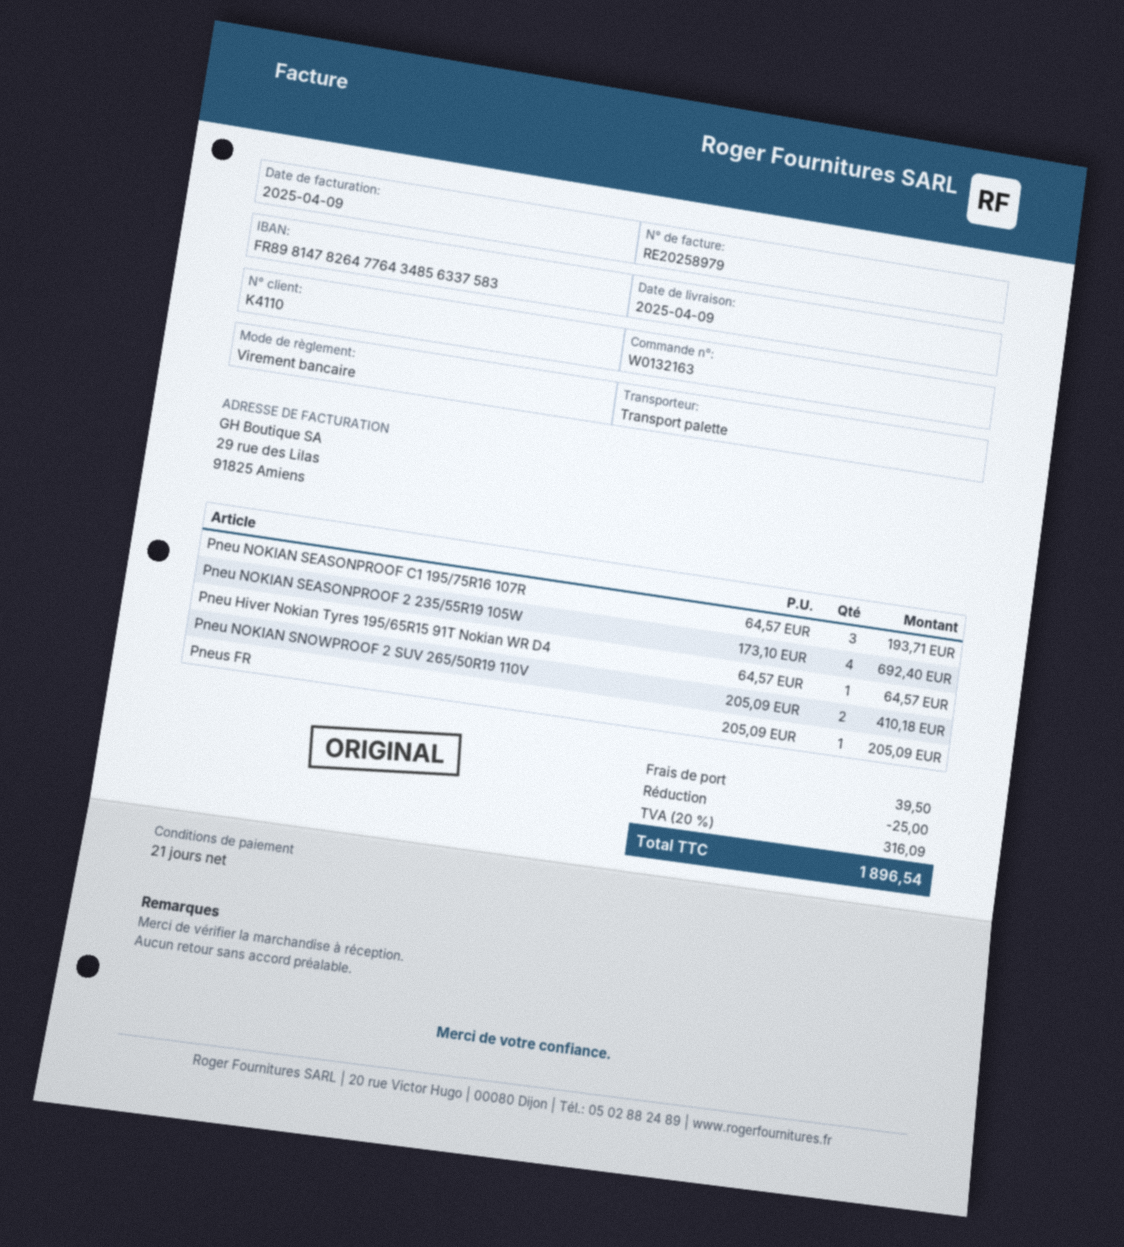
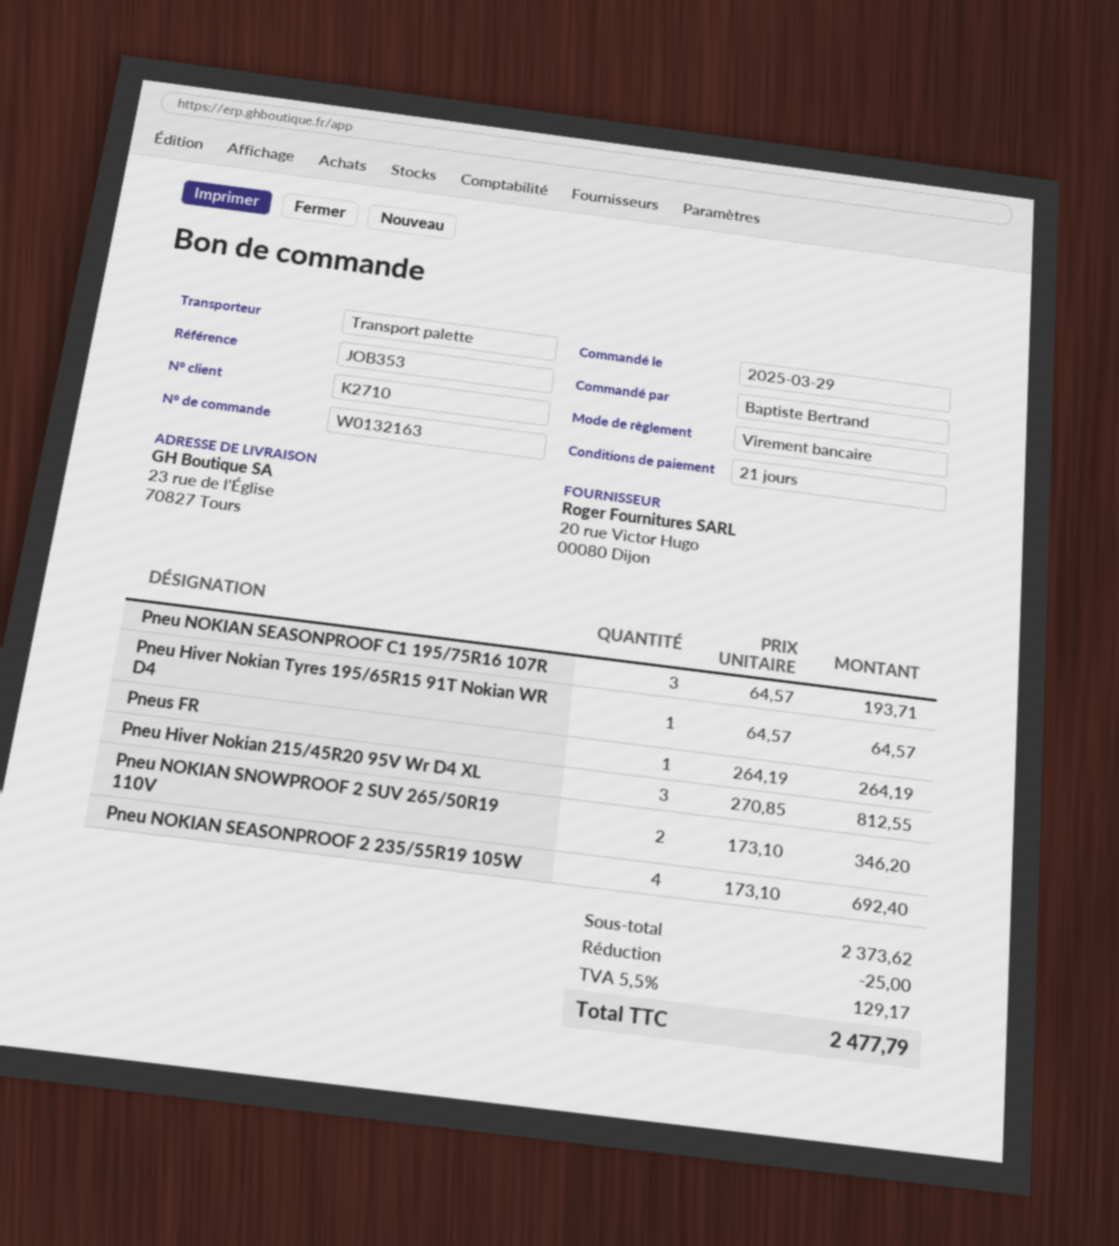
customer number: K4110 -> K2710
Pneu NOKIAN SNOWPROOF 2 SUV 265/50R19 110V: 2 x 205.09 = 410.18 -> 2 x 173.10 = 346.20
Pneus FR: 1 x 205.09 = 205.09 -> 1 x 264.19 = 264.19
Pneu Hiver Nokian 215/45R20 95V Wr D4 XL: none -> 3 x 270.85 = 812.55
shipping: 39.50 -> none
tax: 20% = 316.09 -> 5.5% = 129.17
total: 1896.54 -> 2477.79

